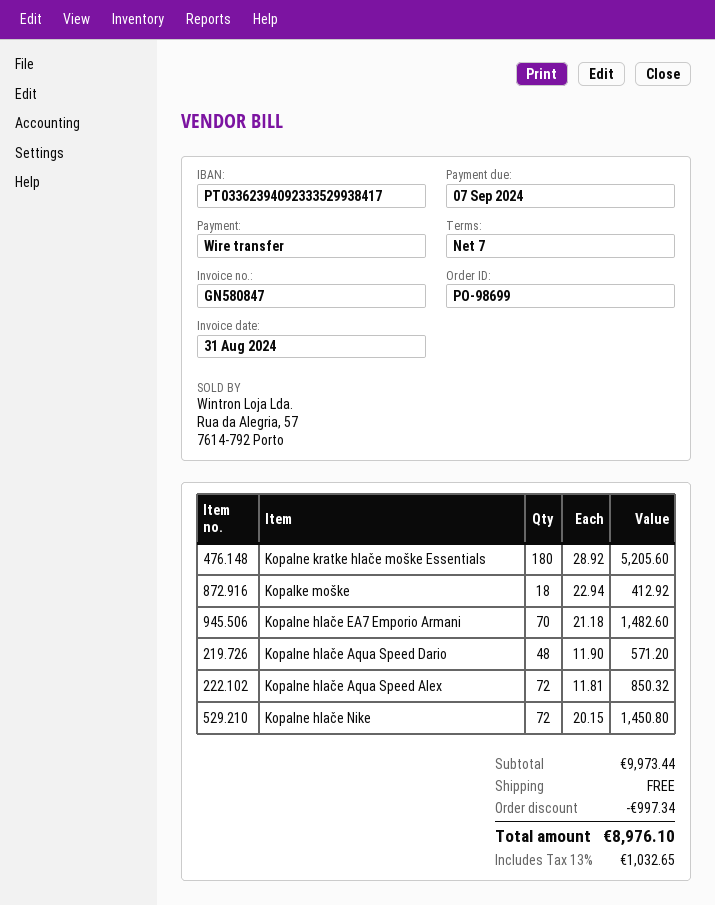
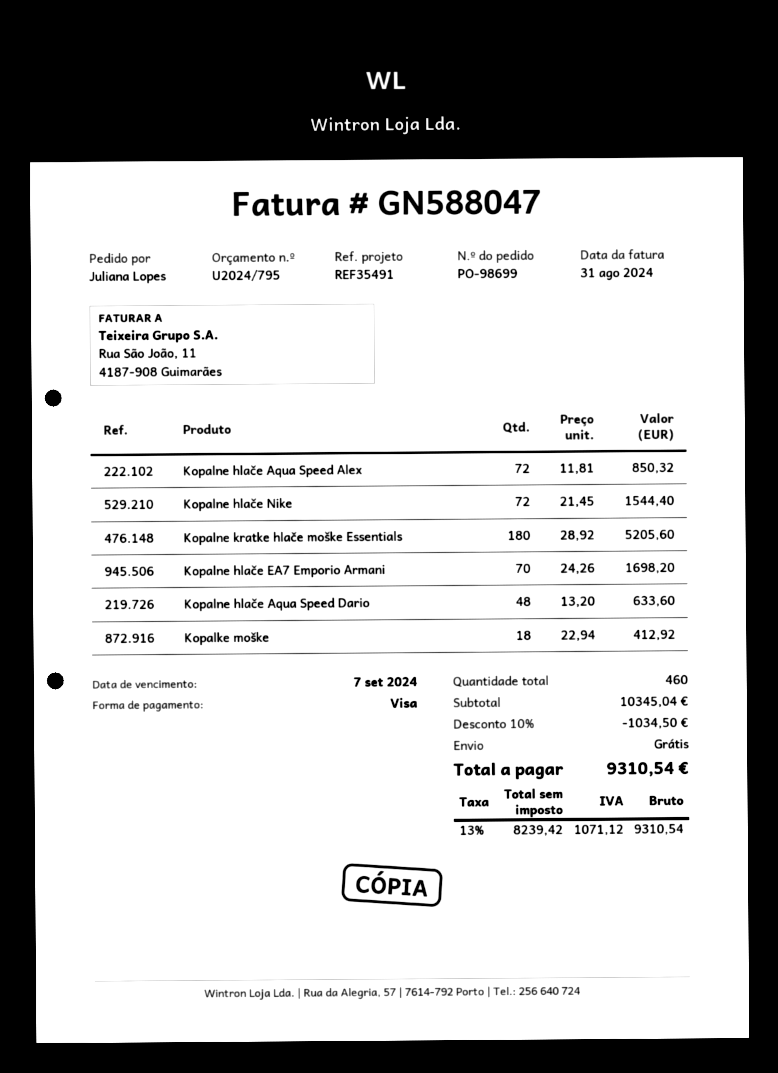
invoice number: GN580847 -> GN588047
payment method: bank transfer -> Visa
Kopalne hlače EA7 Emporio Armani: 70 x 21.18 = 1482.60 -> 70 x 24.26 = 1698.20
Kopalne hlače Aqua Speed Dario: 48 x 11.90 = 571.20 -> 48 x 13.20 = 633.60
Kopalne hlače Nike: 72 x 20.15 = 1450.80 -> 72 x 21.45 = 1544.40
subtotal: 9973.44 -> 10345.04
discount: 997.34 -> 1034.50
tax: 13% = 1032.65 -> 13% = 1071.12
total: 8976.10 -> 9310.54

